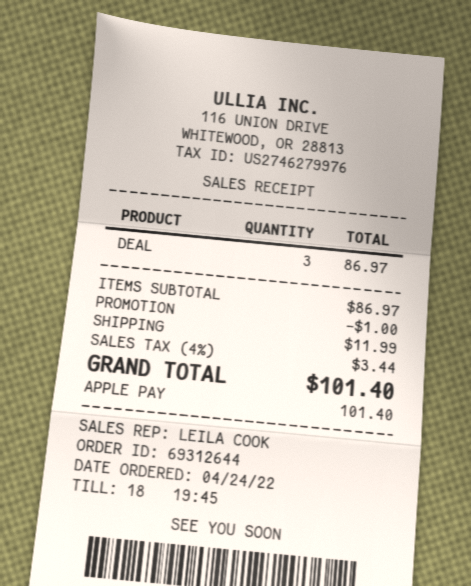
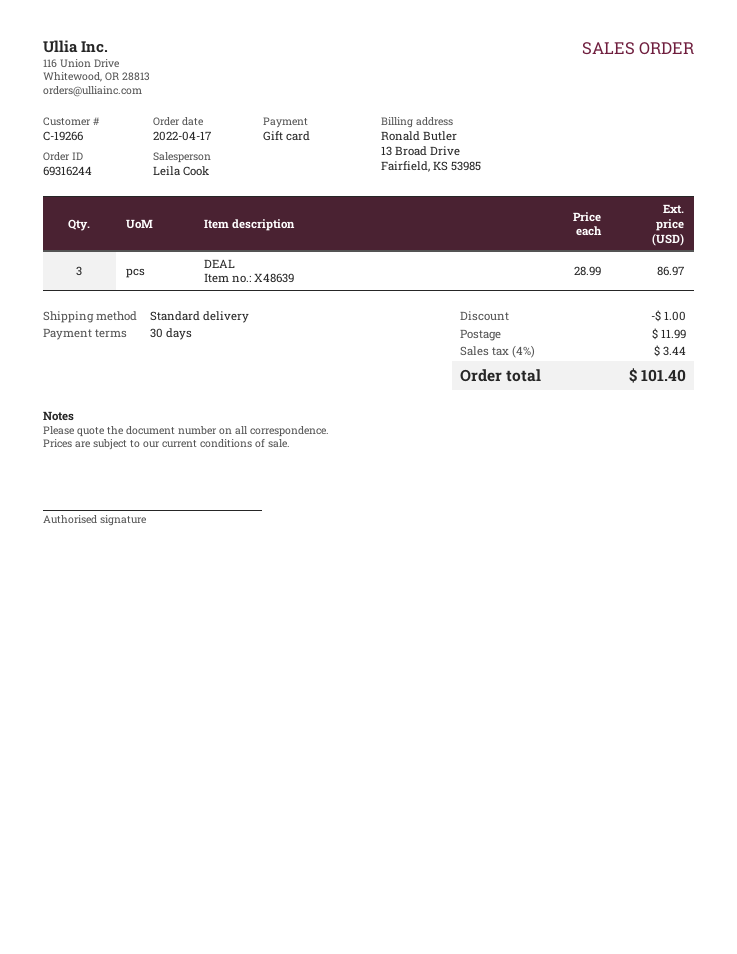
order number: 69312644 -> 69316244
order date: 2022-04-24 -> 2022-04-17
payment method: Apple Pay -> gift card

